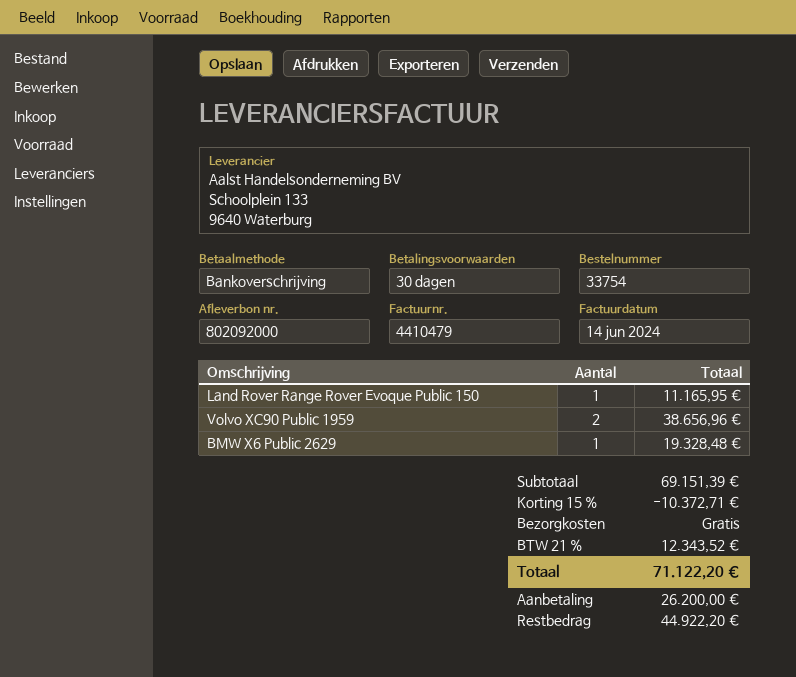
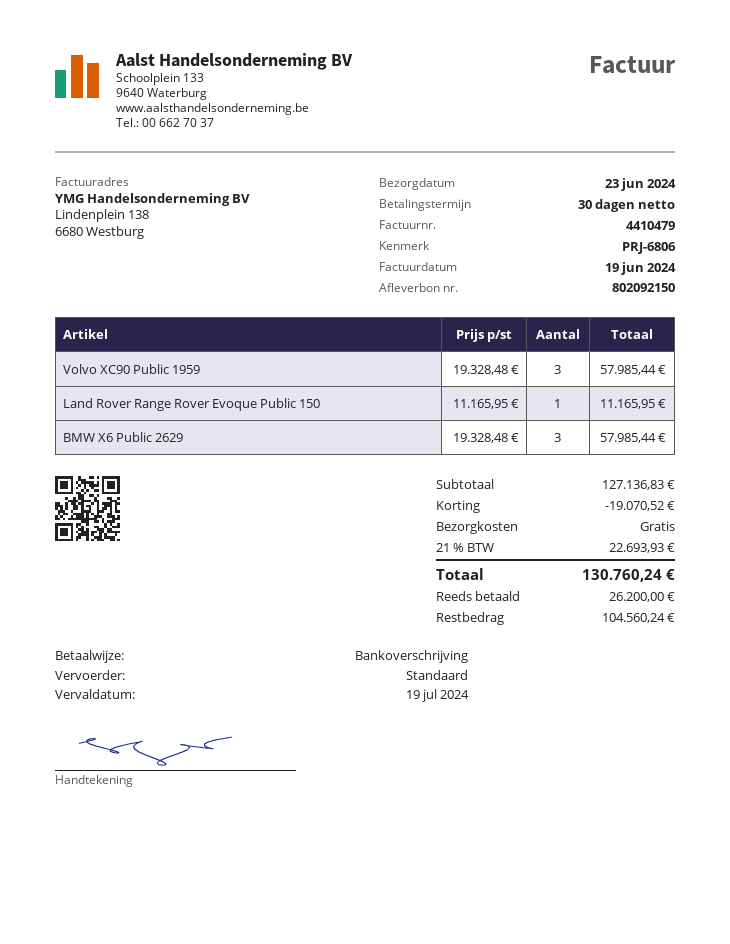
delivery note number: 802092000 -> 802092150
invoice date: 2024-06-14 -> 2024-06-19
Volvo XC90 Public 1959: 2 for 38656.96 -> 3 for 57985.44
BMW X6 Public 2629: 1 for 19328.48 -> 3 for 57985.44
subtotal: 69151.39 -> 127136.83
discount: 10372.71 -> 19070.52
tax: 21% = 12343.52 -> 21% = 22693.93
total: 71122.20 -> 130760.24
balance: 44922.20 -> 104560.24

